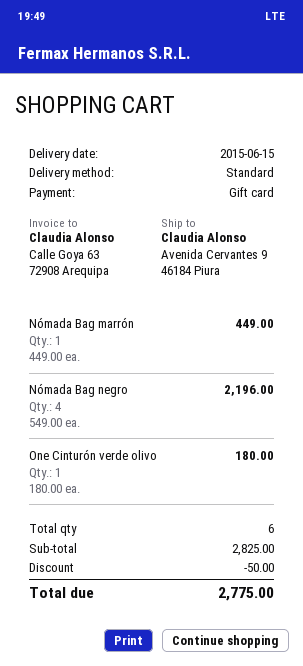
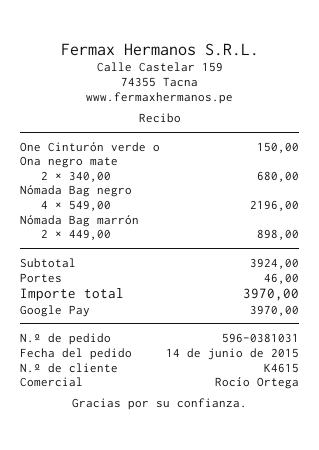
payment method: gift card -> Google Pay
Nómada Bag marrón: 1 x 449.00 = 449.00 -> 2 x 449.00 = 898.00
One Cinturón verde olivo: 1 x 180.00 = 180.00 -> 1 x 150.00 = 150.00
Ona negro mate: none -> 2 x 340.00 = 680.00
subtotal: 2825.00 -> 3924.00
discount: 50.00 -> none
shipping: none -> 46.00
total: 2775.00 -> 3970.00

